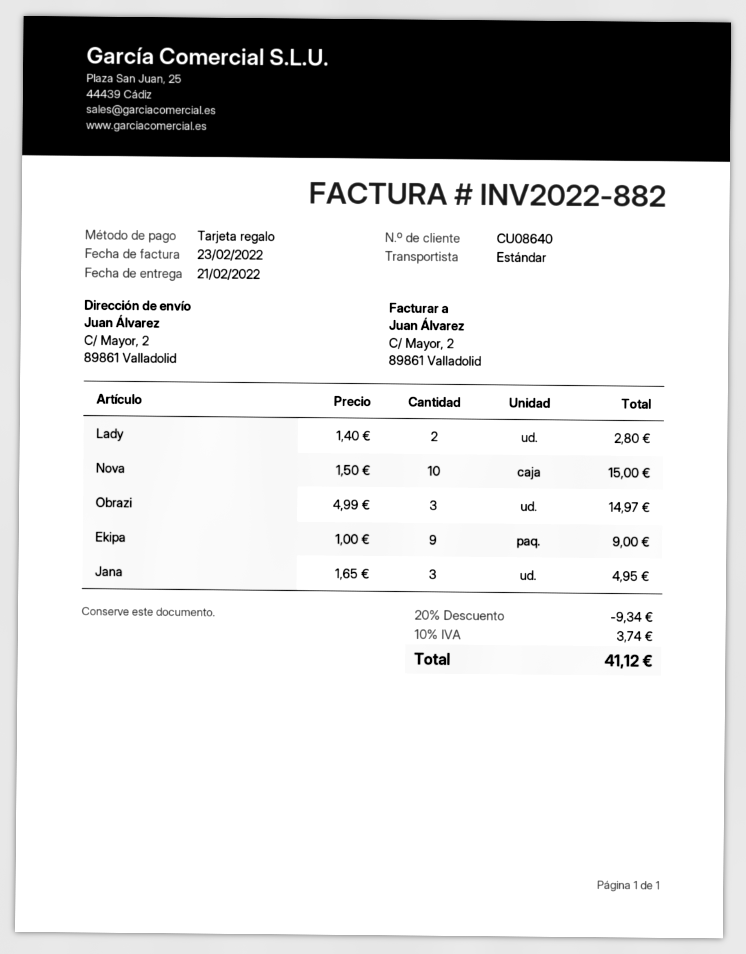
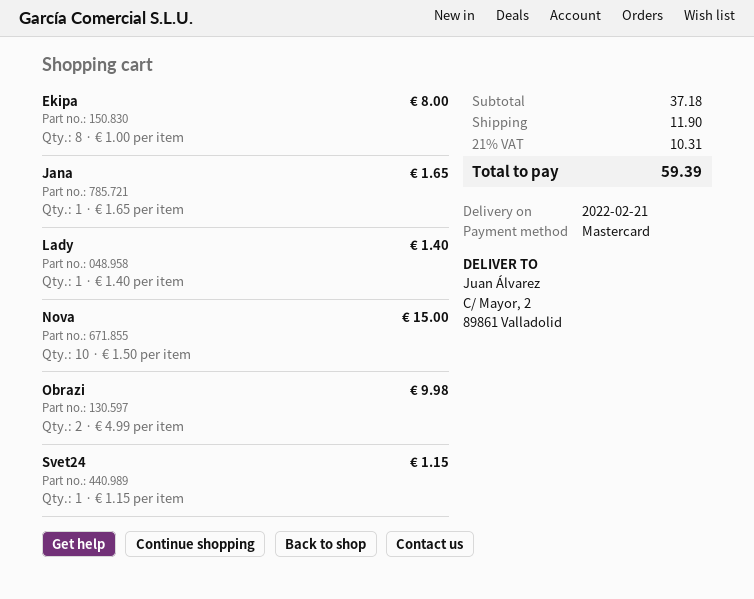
payment method: gift card -> Mastercard
Lady: 2 x 1.40 = 2.80 -> 1 x 1.40 = 1.40
Obrazi: 3 x 4.99 = 14.97 -> 2 x 4.99 = 9.98
Ekipa: 9 x 1.00 = 9.00 -> 8 x 1.00 = 8.00
Jana: 3 x 1.65 = 4.95 -> 1 x 1.65 = 1.65
Svet24: none -> 1 x 1.15 = 1.15
discount: 20% = 9.34 -> none
shipping: none -> 11.90
tax: 10% = 3.74 -> 21% = 10.31
total: 41.12 -> 59.39

